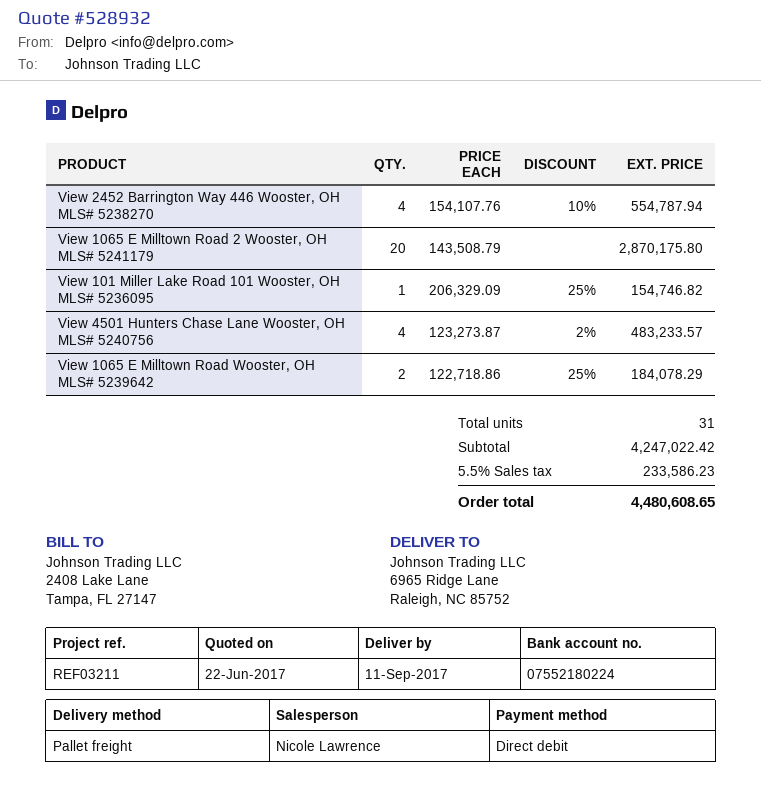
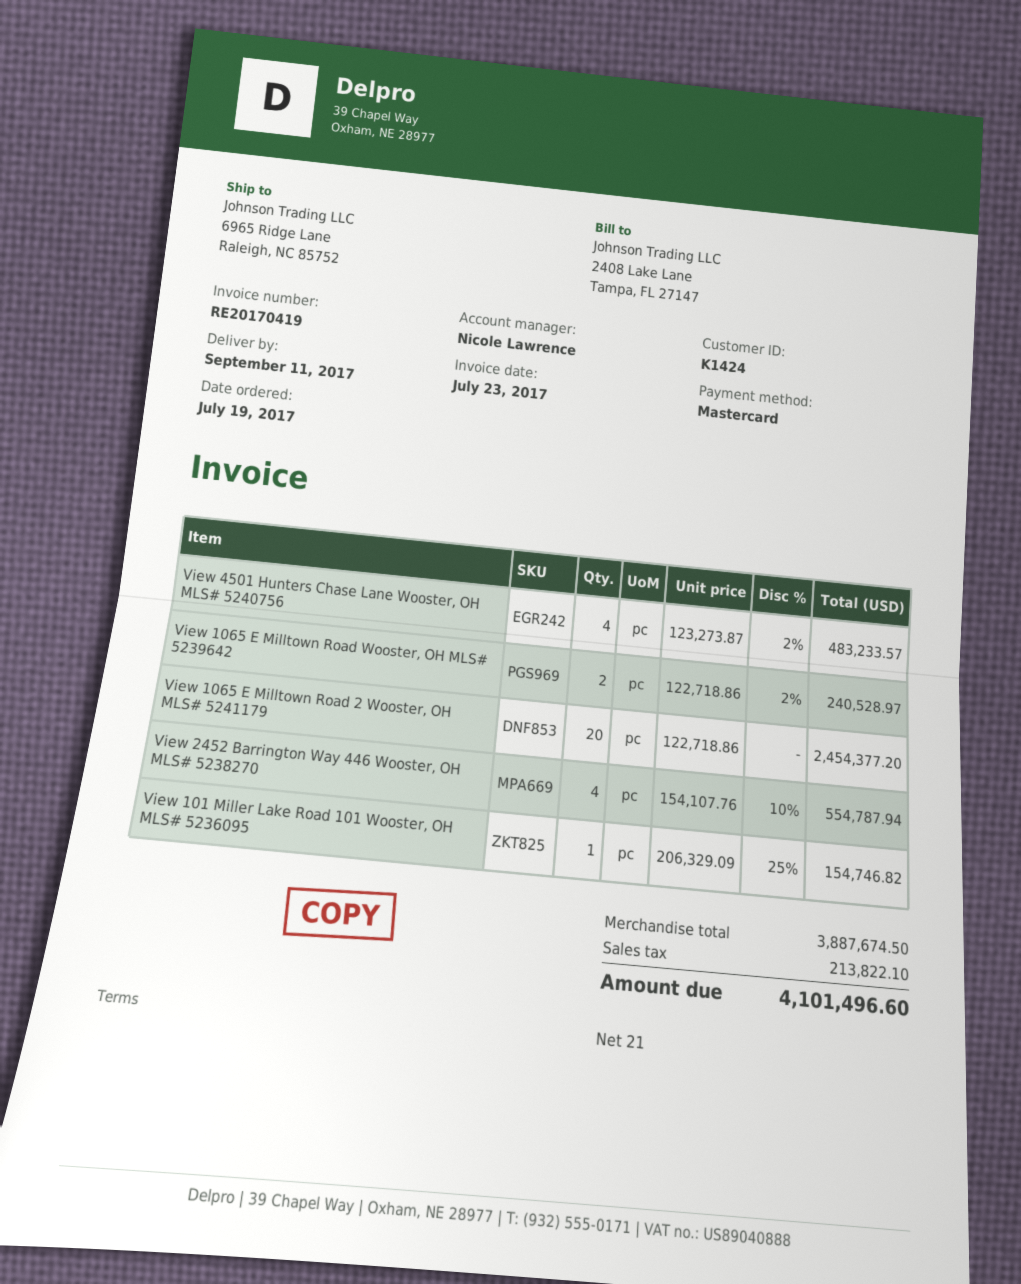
payment method: direct debit -> Mastercard
View 1065 E Milltown Road 2 Wooster, OH MLS# 5241179: 20 x 143508.79 = 2870175.80 -> 20 x 122718.86 = 2454377.20
View 1065 E Milltown Road Wooster, OH MLS# 5239642: 2 x 122718.86 - 25% = 184078.29 -> 2 x 122718.86 - 2% = 240528.97
subtotal: 4247022.42 -> 3887674.50
tax: 233586.23 -> 213822.10
total: 4480608.65 -> 4101496.60

